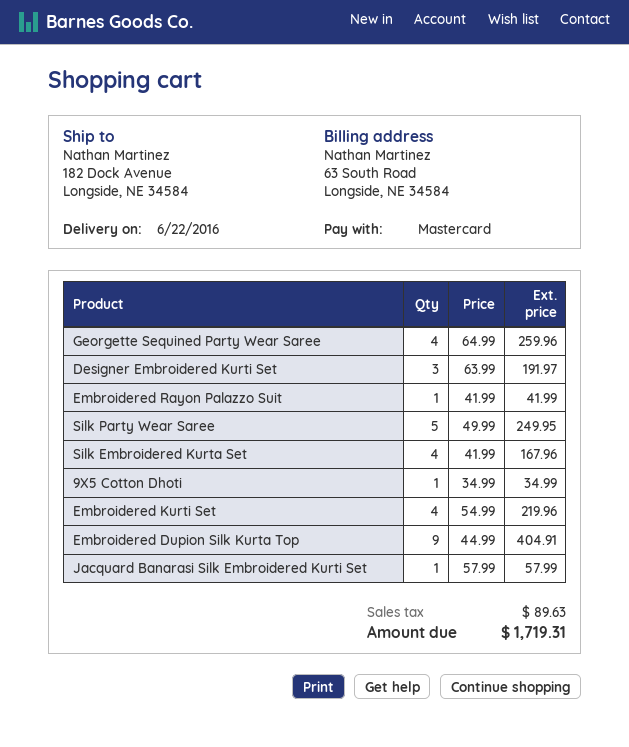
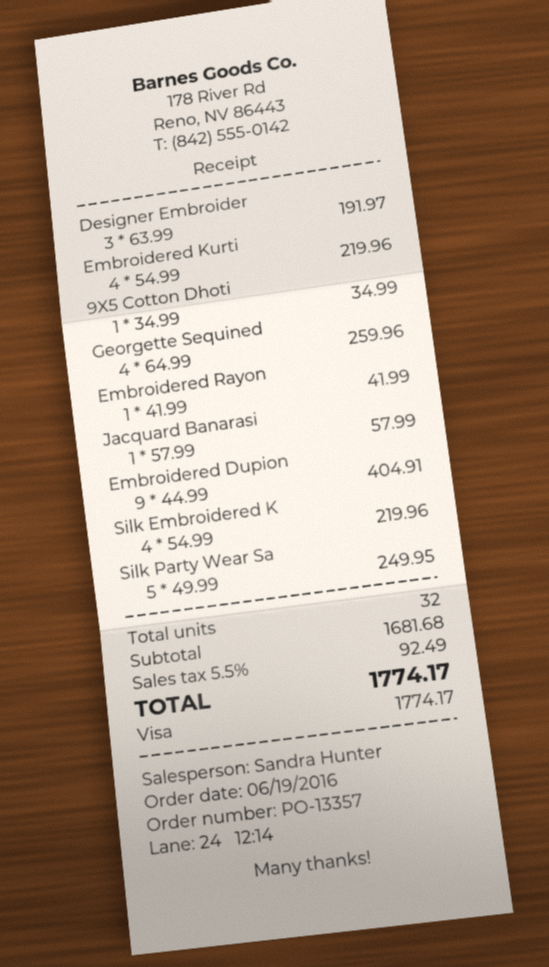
payment method: Mastercard -> Visa
Silk Embroidered Kurta Set: 4 x 41.99 = 167.96 -> 4 x 54.99 = 219.96
tax: 89.63 -> 92.49
total: 1719.31 -> 1774.17

